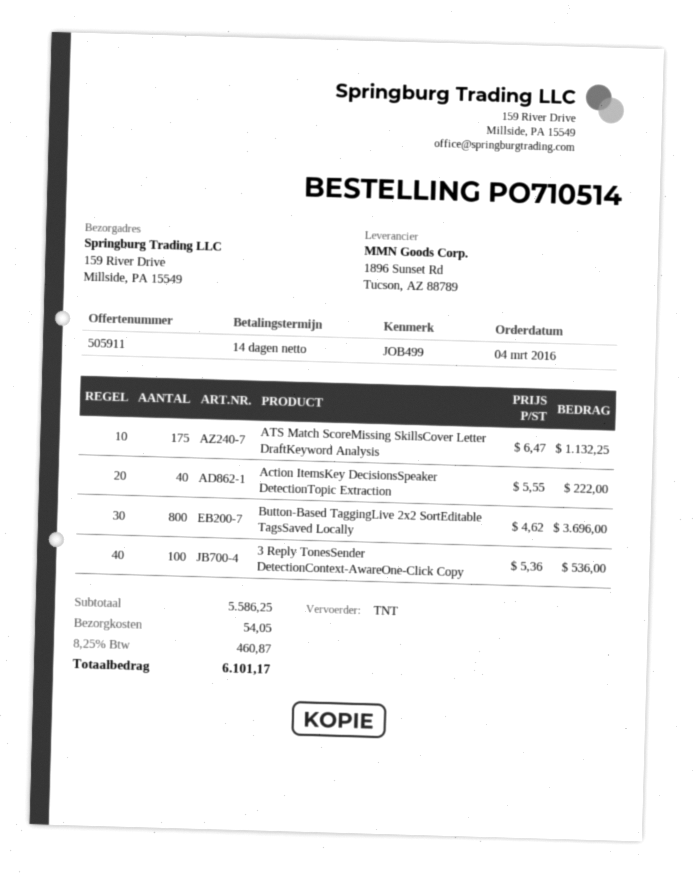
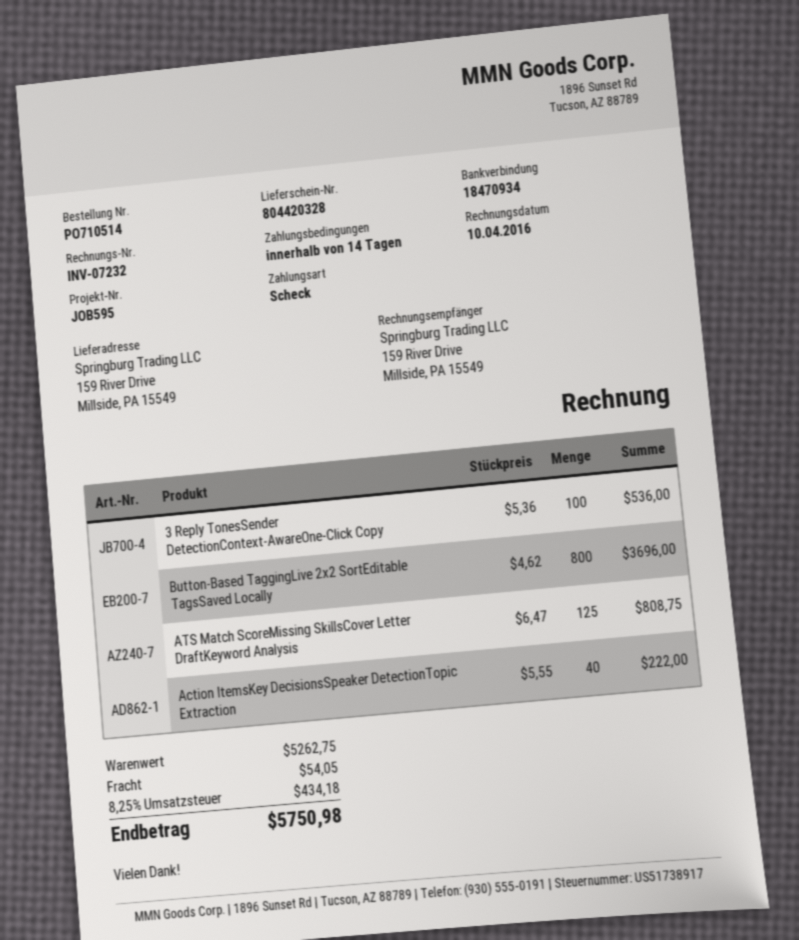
reference: JOB499 -> JOB595
ATS Match ScoreMissing SkillsCover Letter DraftKeyword Analysis: 175 x 6.47 = 1132.25 -> 125 x 6.47 = 808.75
subtotal: 5586.25 -> 5262.75
tax: 8.25% = 460.87 -> 8.25% = 434.18
total: 6101.17 -> 5750.98

